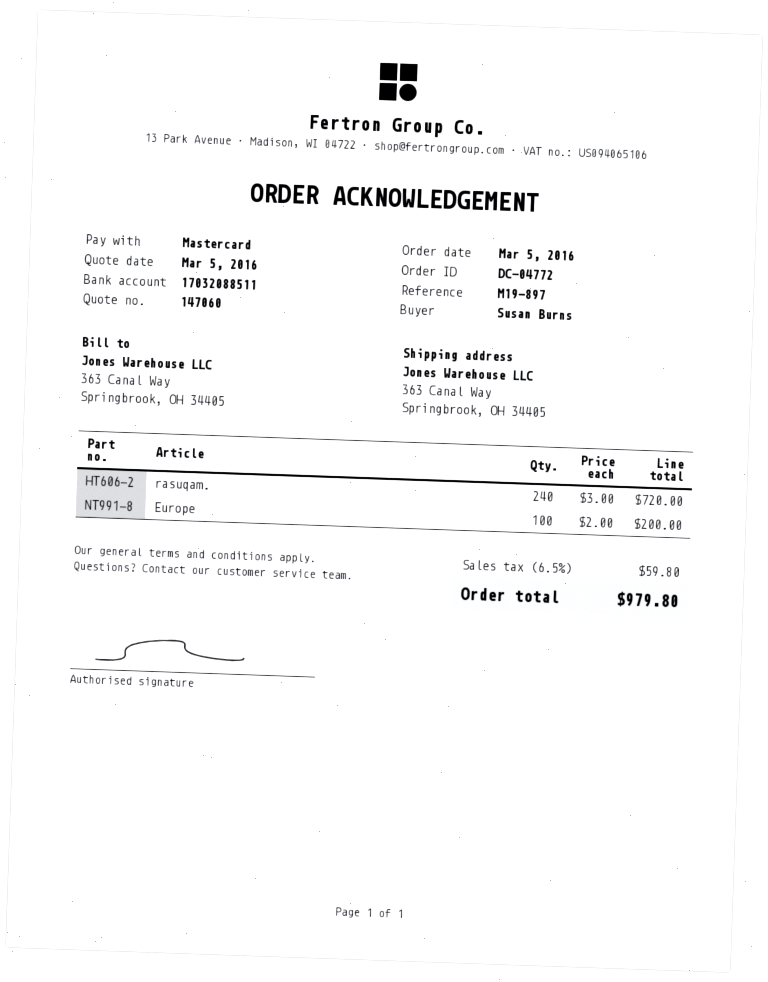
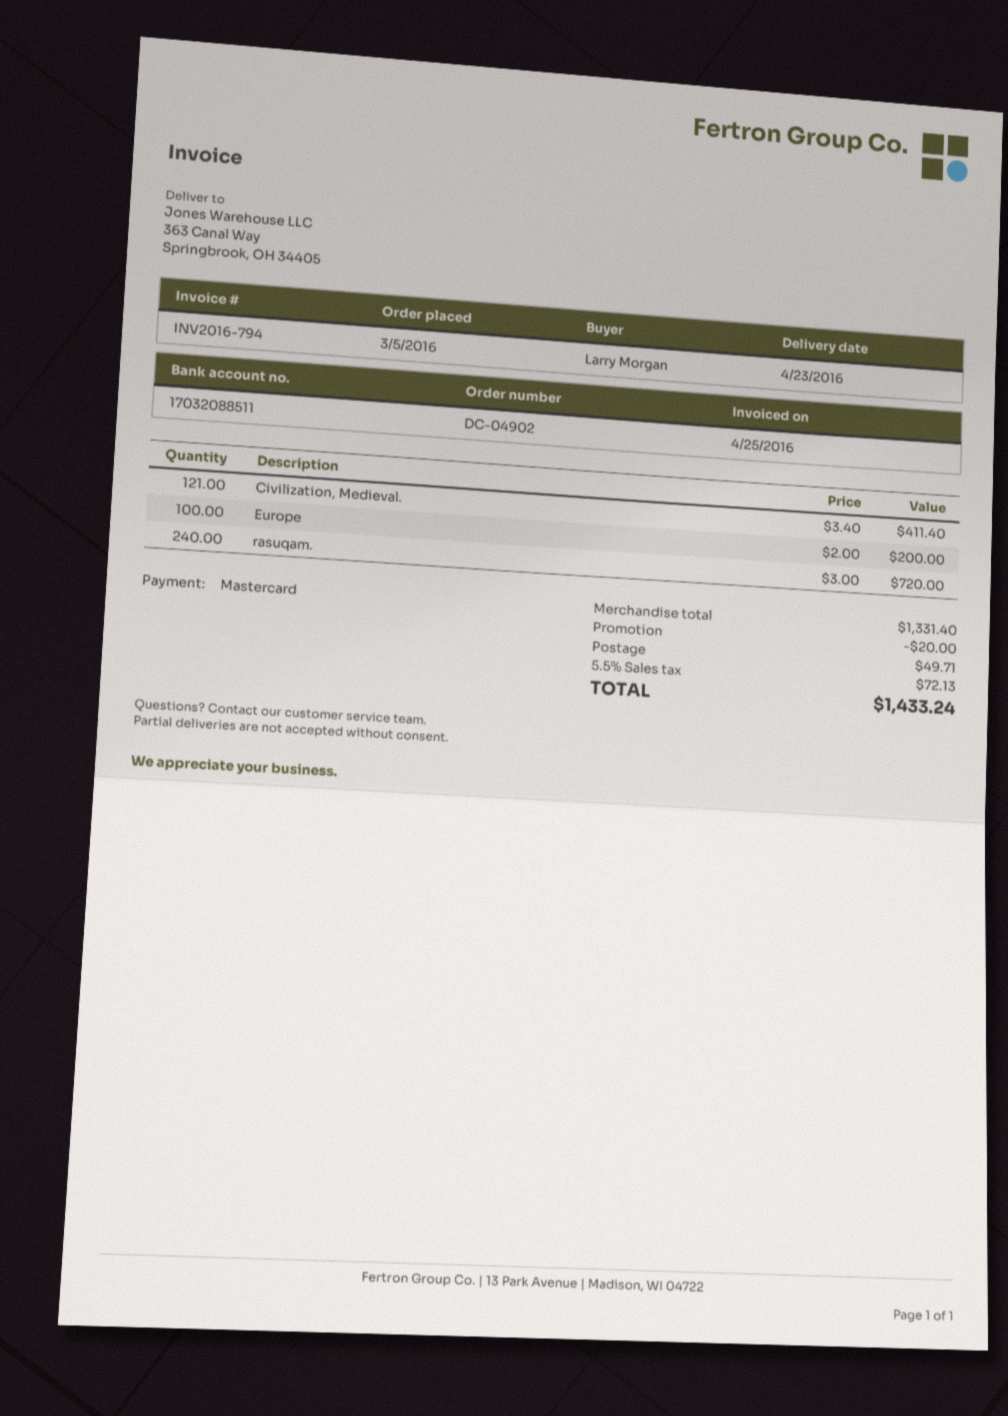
order number: DC-04772 -> DC-04902
ordered by: Susan Burns -> Larry Morgan
Civilization, Medieval.: none -> 121 x 3.40 = 411.40
discount: none -> 20.00
shipping: none -> 49.71
tax: 6.5% = 59.80 -> 5.5% = 72.13
total: 979.80 -> 1433.24

